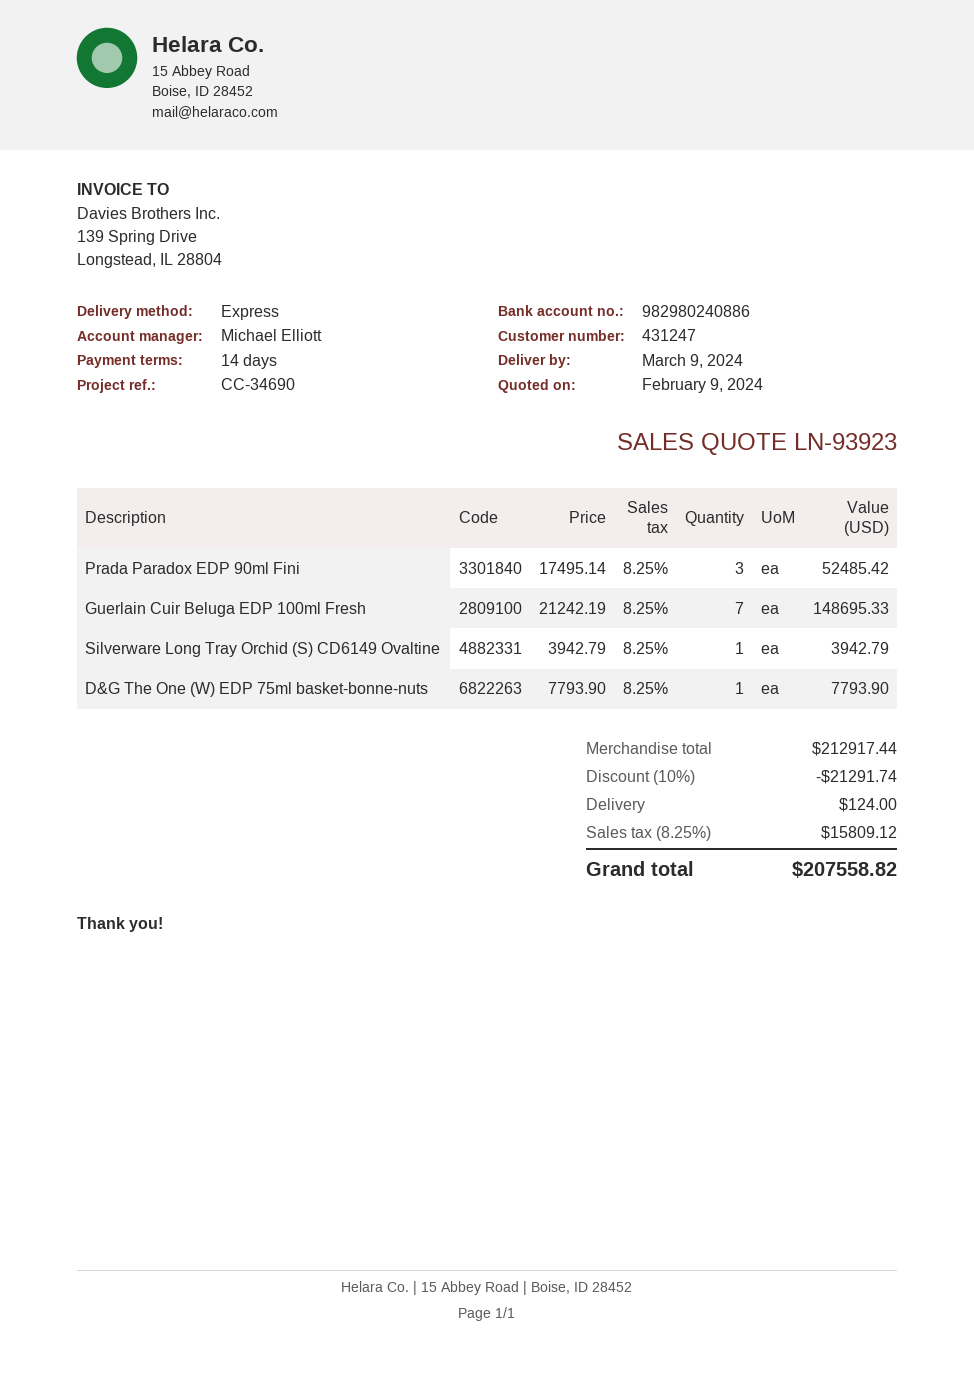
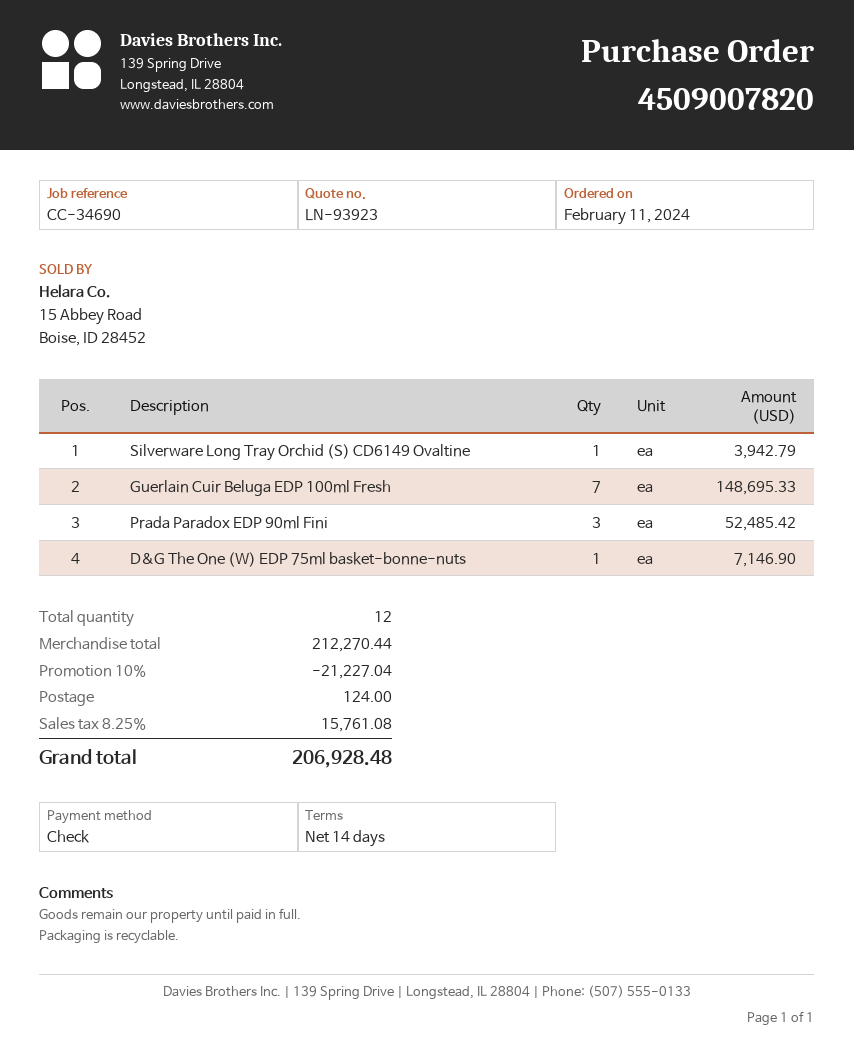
D&G The One (W) EDP 75ml basket-bonne-nuts: 1 for 7793.90 -> 1 for 7146.90
subtotal: 212917.44 -> 212270.44
discount: 10% = 21291.74 -> 10% = 21227.04
tax: 8.25% = 15809.12 -> 8.25% = 15761.08
total: 207558.82 -> 206928.48

